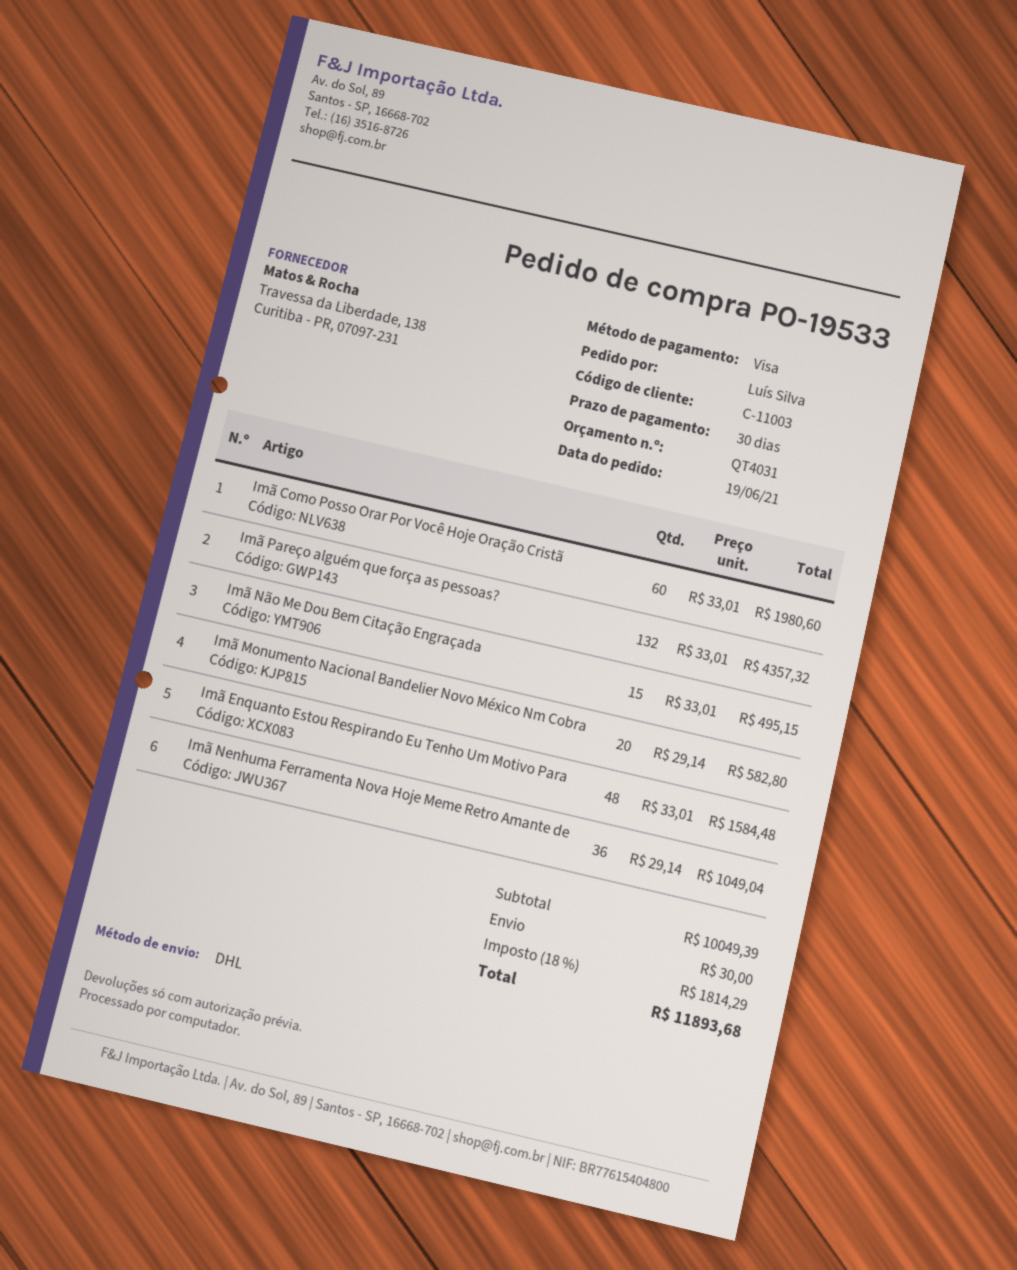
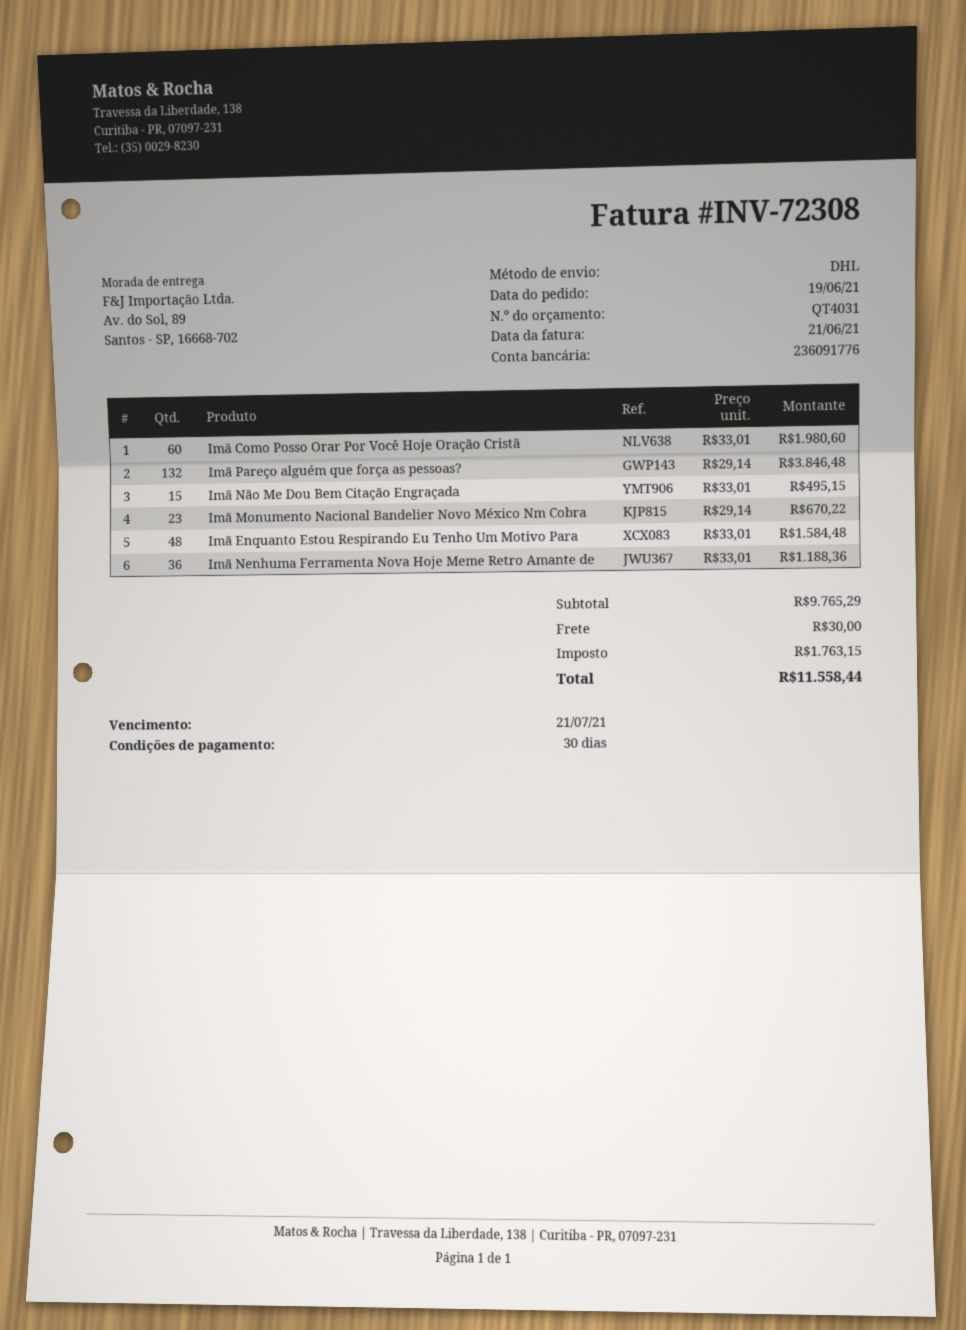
Imã Pareço alguém que força as pessoas?: 132 x 33.01 = 4357.32 -> 132 x 29.14 = 3846.48
Imã Monumento Nacional Bandelier Novo México Nm Cobra: 20 x 29.14 = 582.80 -> 23 x 29.14 = 670.22
Imã Nenhuma Ferramenta Nova Hoje Meme Retro Amante de: 36 x 29.14 = 1049.04 -> 36 x 33.01 = 1188.36
subtotal: 10049.39 -> 9765.29
tax: 1814.29 -> 1763.15
total: 11893.68 -> 11558.44

